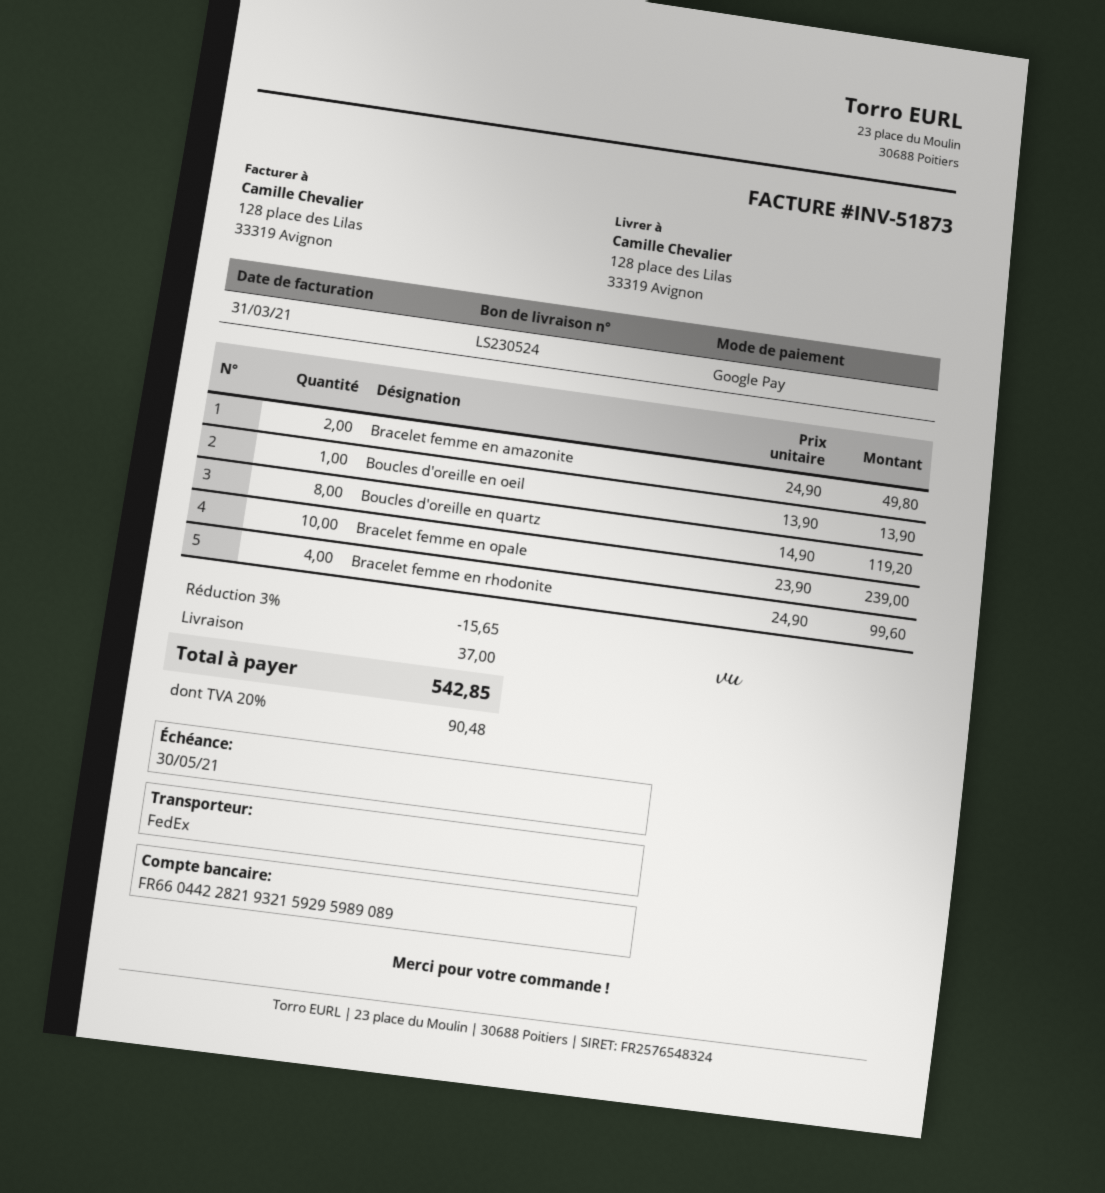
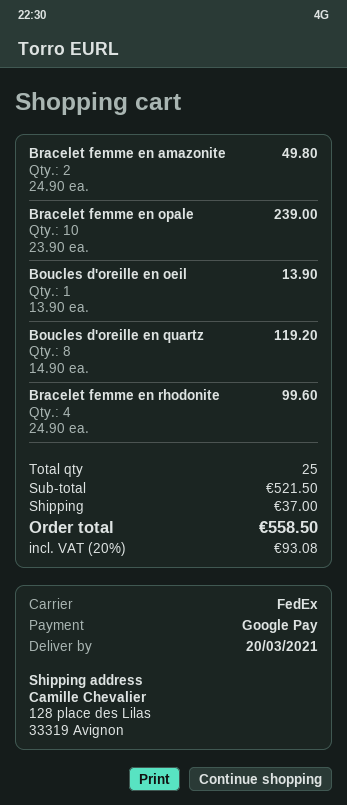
discount: 3% = 15.65 -> none
tax: 20% = 90.48 -> 20% = 93.08
total: 542.85 -> 558.50

